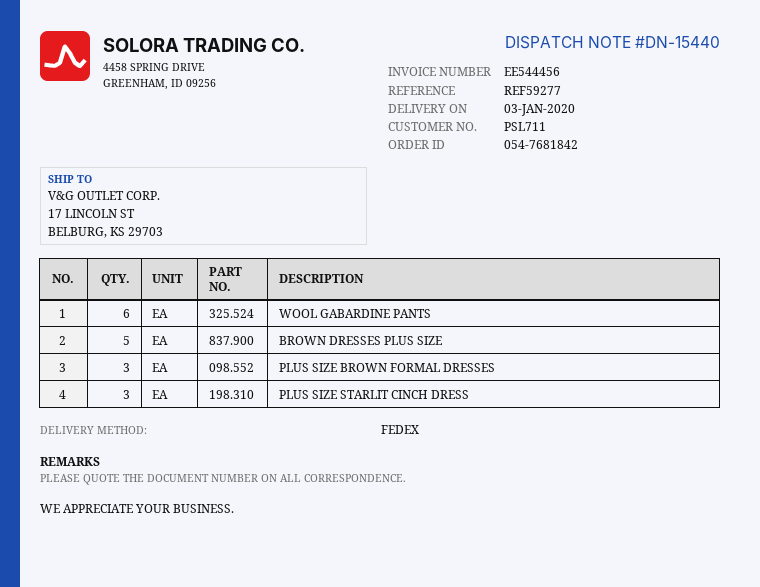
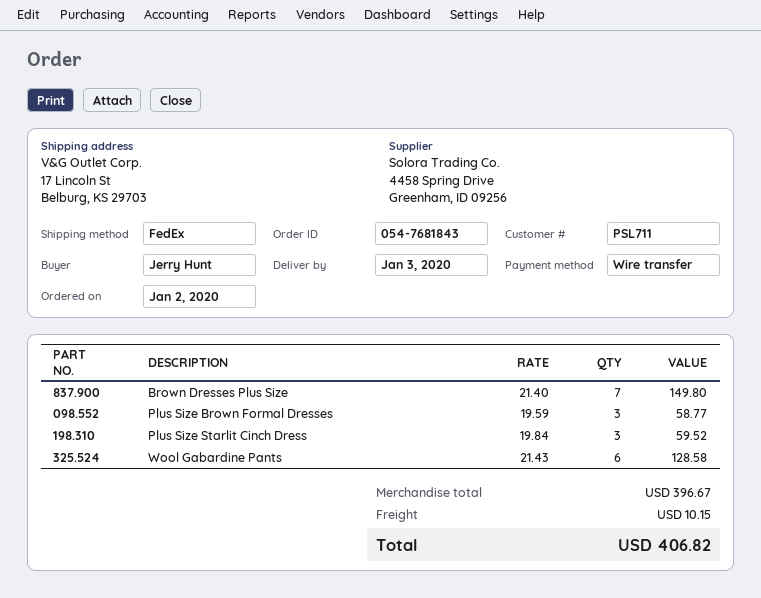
order number: 054-7681842 -> 054-7681843
BROWN DRESSES PLUS SIZE: 5 -> 7

